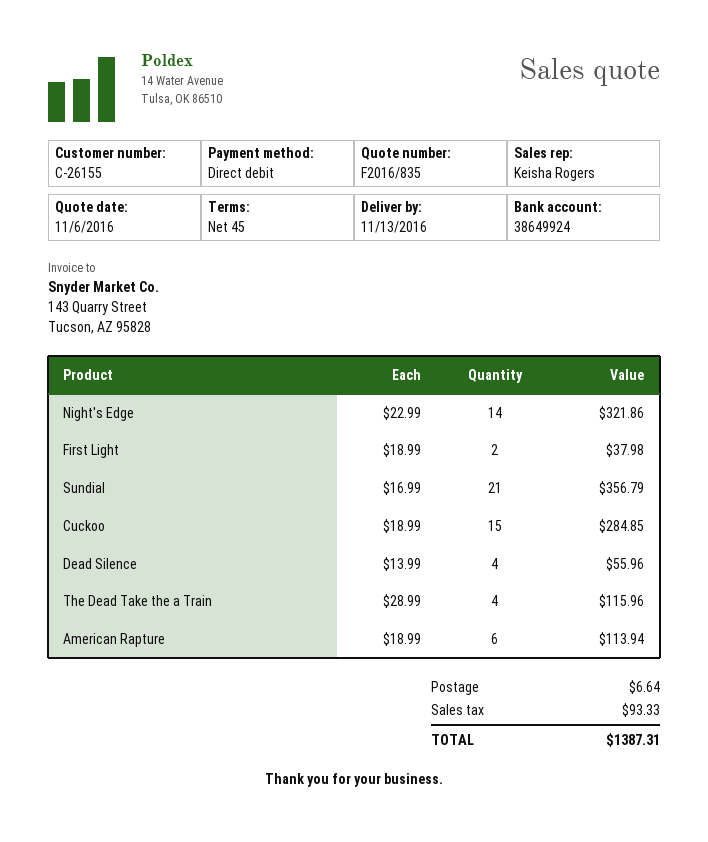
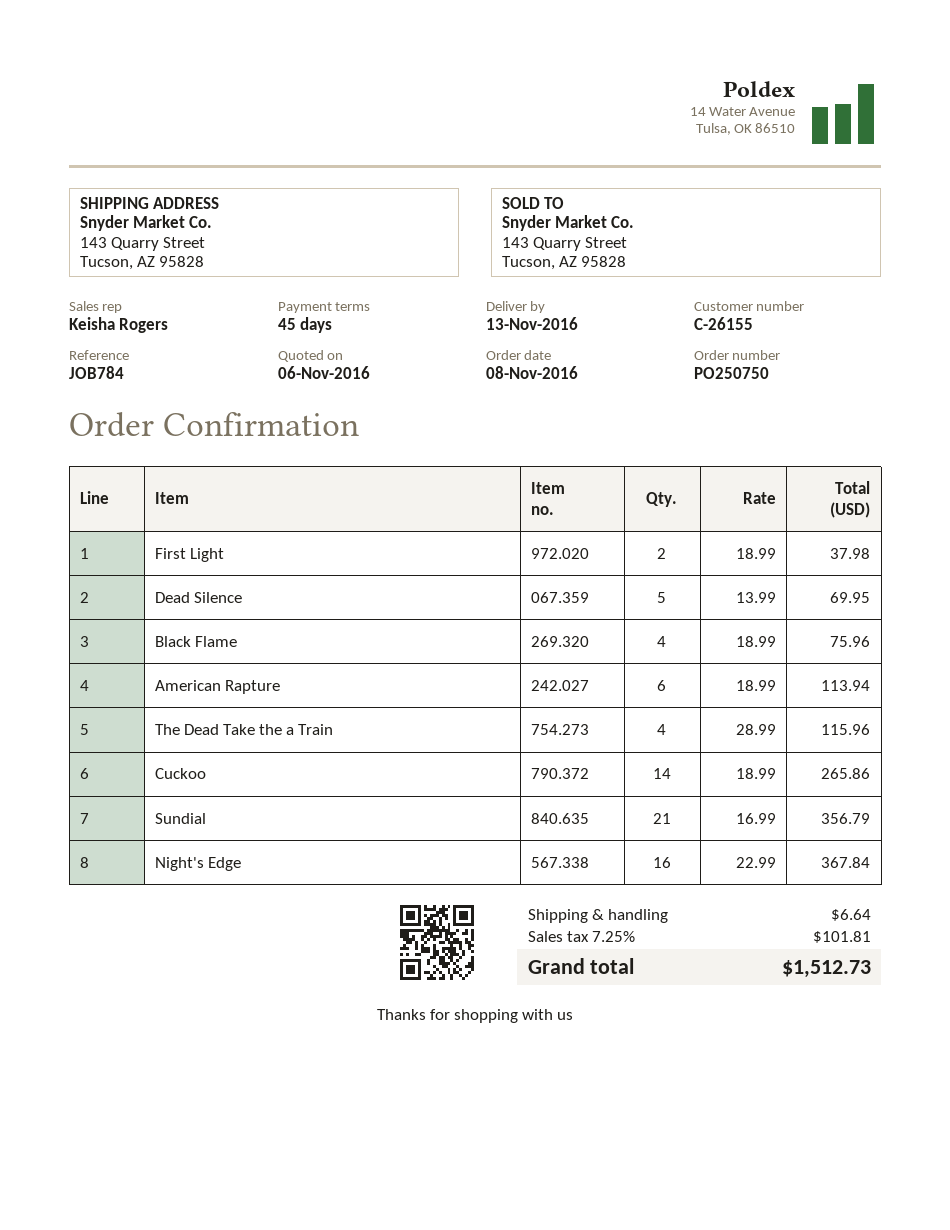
Night's Edge: 14 x 22.99 = 321.86 -> 16 x 22.99 = 367.84
Cuckoo: 15 x 18.99 = 284.85 -> 14 x 18.99 = 265.86
Dead Silence: 4 x 13.99 = 55.96 -> 5 x 13.99 = 69.95
Black Flame: none -> 4 x 18.99 = 75.96
tax: 93.33 -> 101.81
total: 1387.31 -> 1512.73

